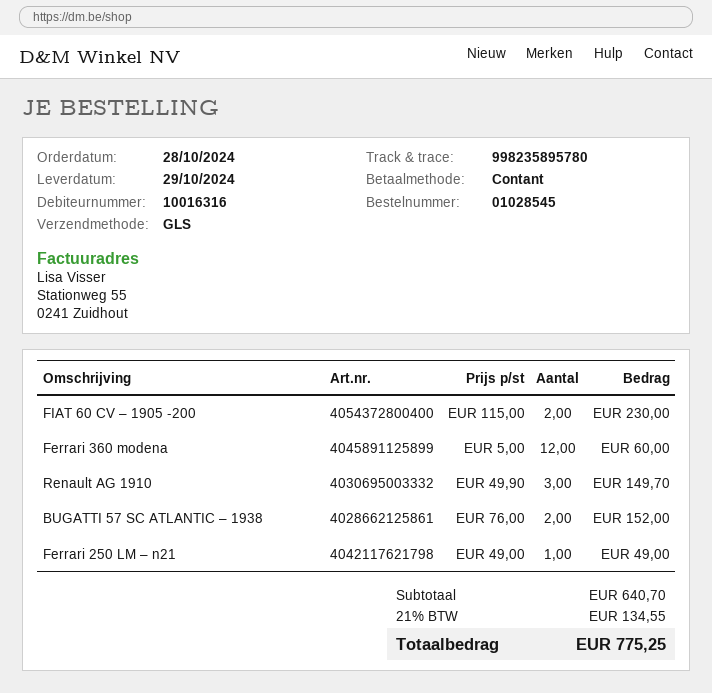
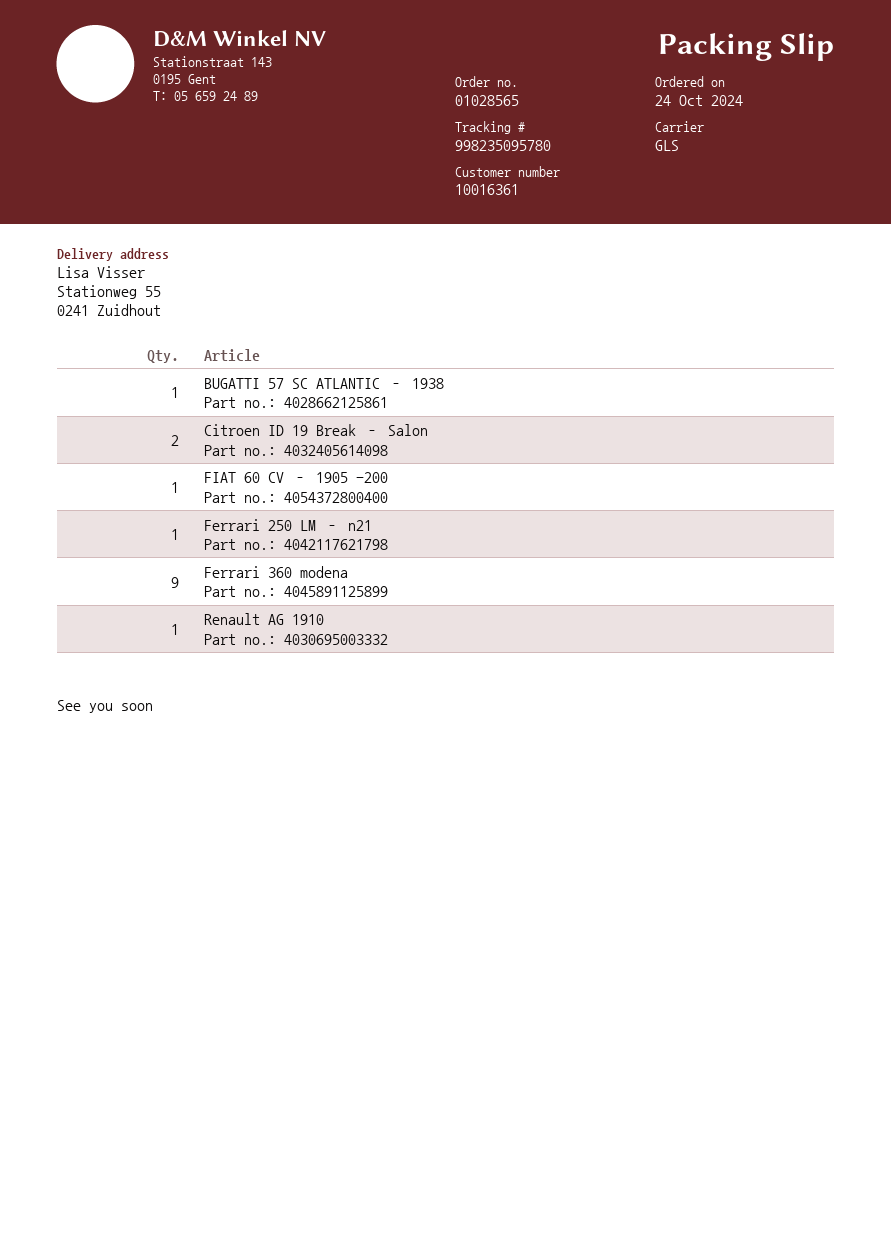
order number: 01028545 -> 01028565
order date: 2024-10-28 -> 2024-10-24
customer number: 10016316 -> 10016361
tracking number: 998235895780 -> 998235095780
FIAT 60 CV – 1905 -200: 2 -> 1
Ferrari 360 modena: 12 -> 9
Renault AG 1910: 3 -> 1
BUGATTI 57 SC ATLANTIC – 1938: 2 -> 1
Citroen ID 19 Break – Salon: none -> 2

